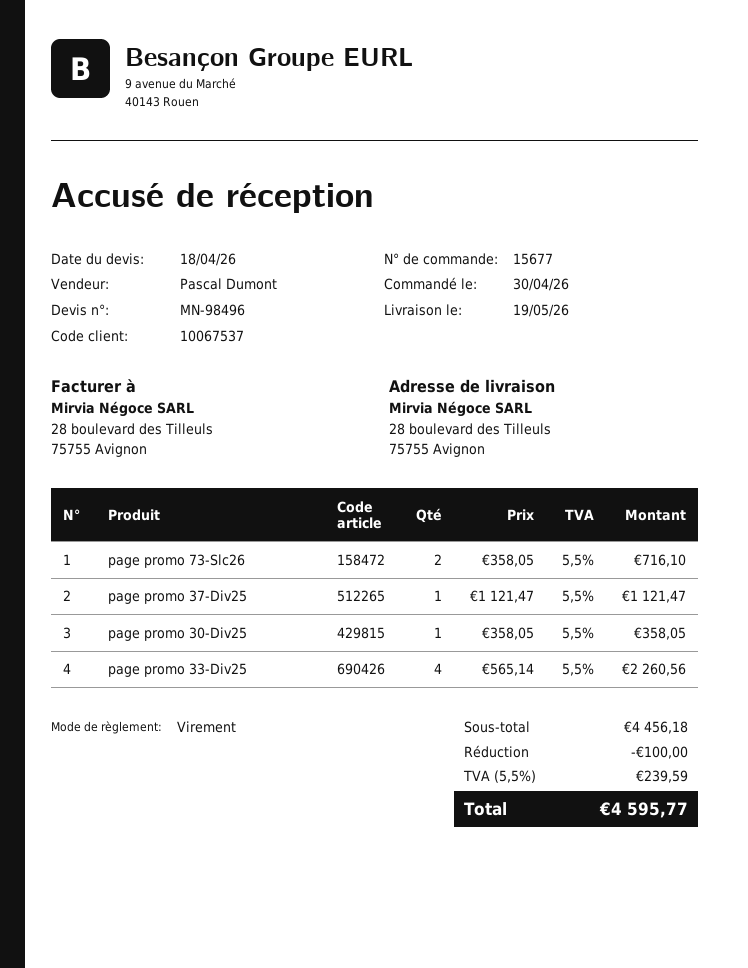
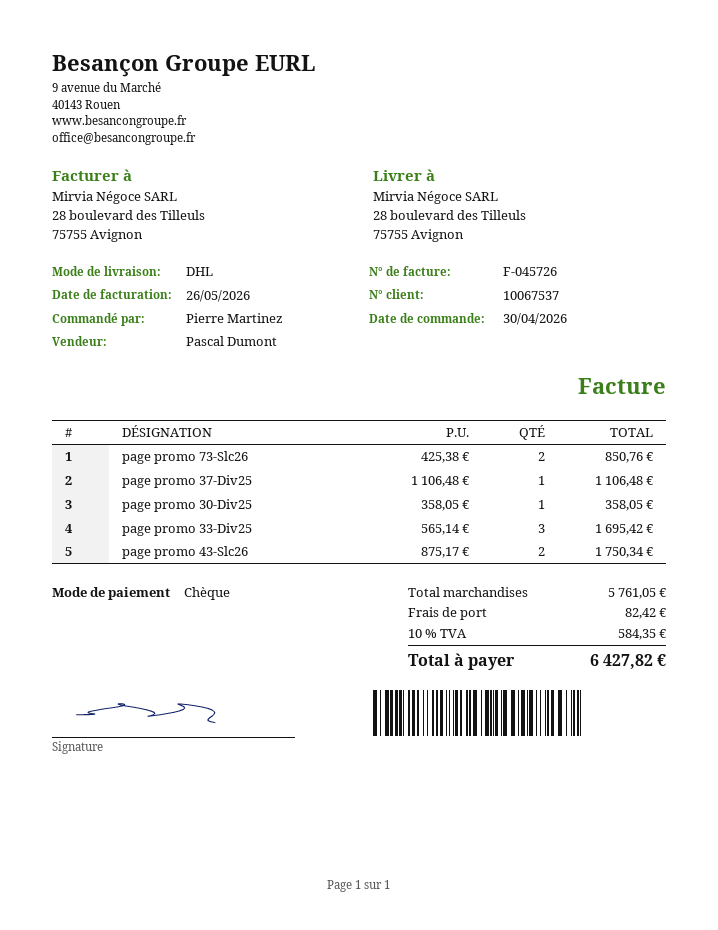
payment method: bank transfer -> cheque
page promo 73-Slc26: 2 x 358.05 = 716.10 -> 2 x 425.38 = 850.76
page promo 37-Div25: 1 x 1121.47 = 1121.47 -> 1 x 1106.48 = 1106.48
page promo 33-Div25: 4 x 565.14 = 2260.56 -> 3 x 565.14 = 1695.42
page promo 43-Slc26: none -> 2 x 875.17 = 1750.34
subtotal: 4456.18 -> 5761.05
discount: 100.00 -> none
shipping: none -> 82.42
tax: 5.5% = 239.59 -> 10% = 584.35
total: 4595.77 -> 6427.82

